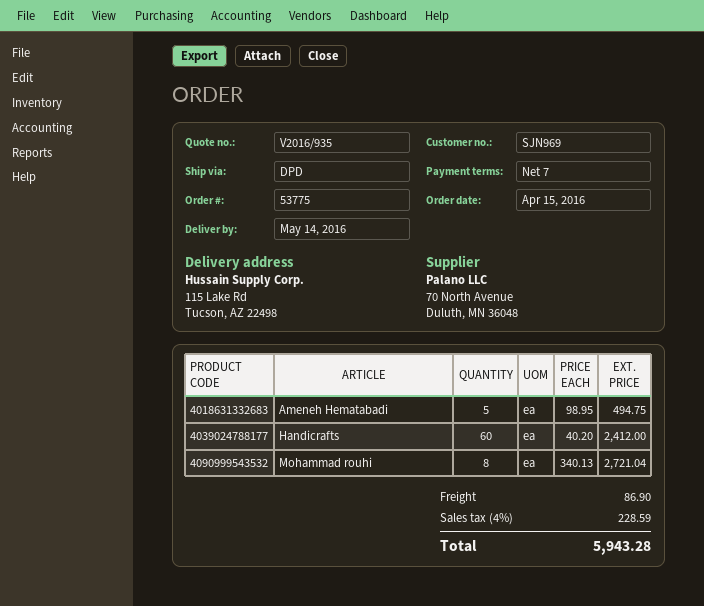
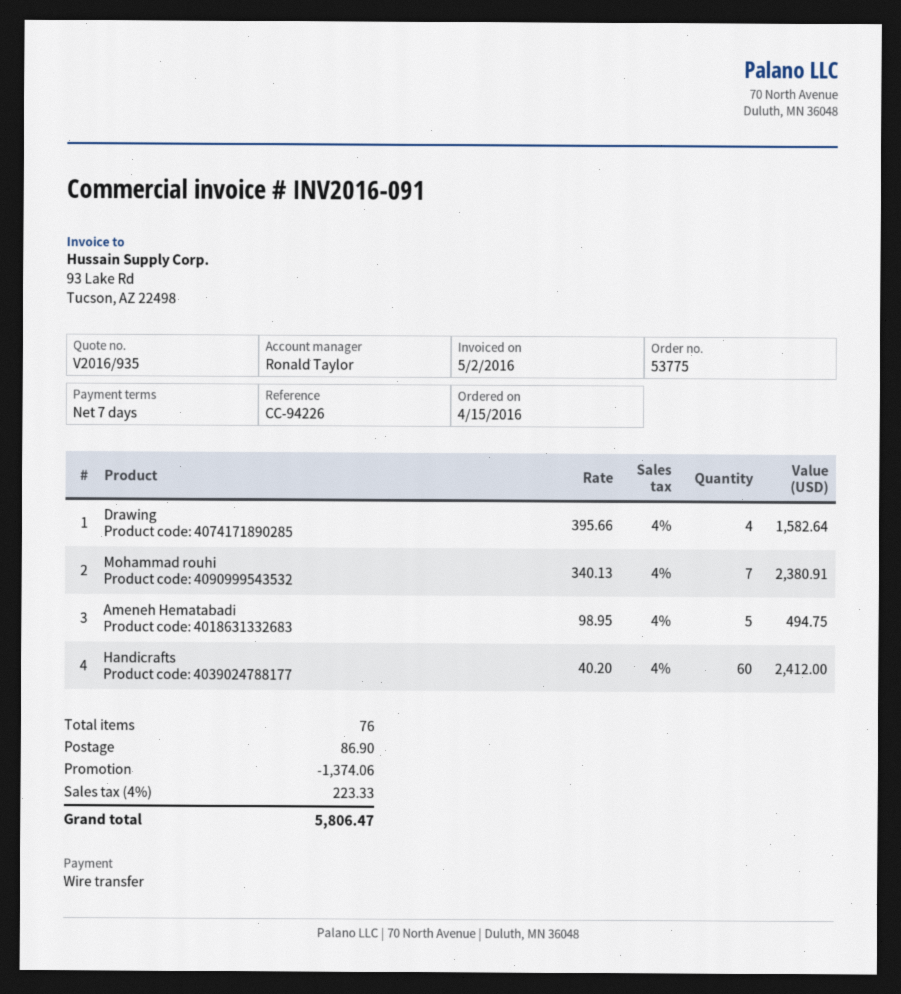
Mohammad rouhi: 8 x 340.13 = 2721.04 -> 7 x 340.13 = 2380.91
Drawing: none -> 4 x 395.66 = 1582.64
discount: none -> 1374.06
tax: 4% = 228.59 -> 4% = 223.33
total: 5943.28 -> 5806.47

